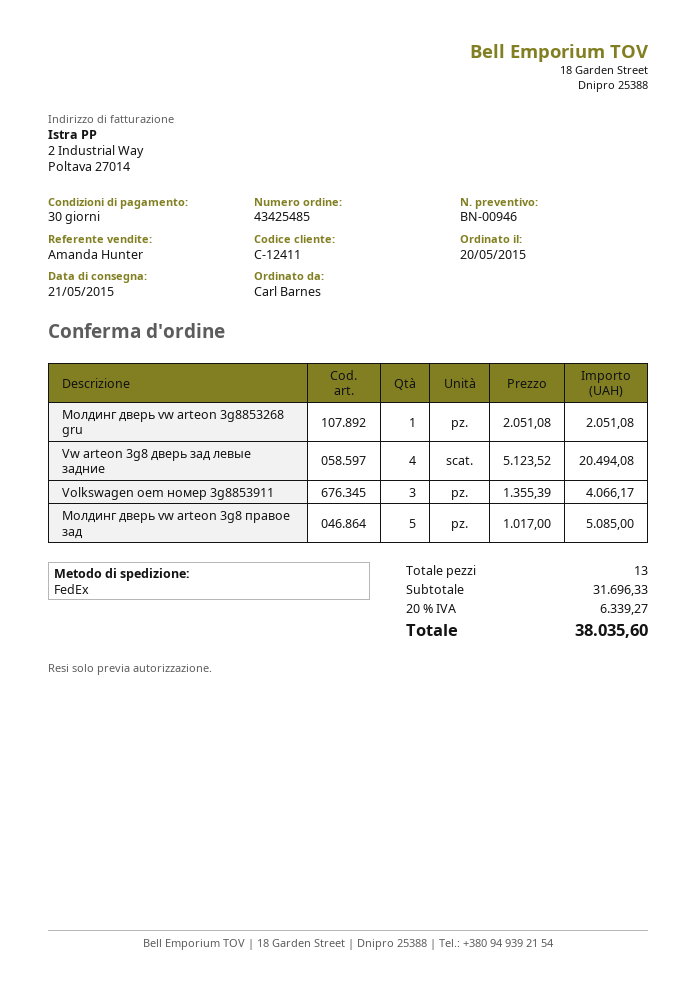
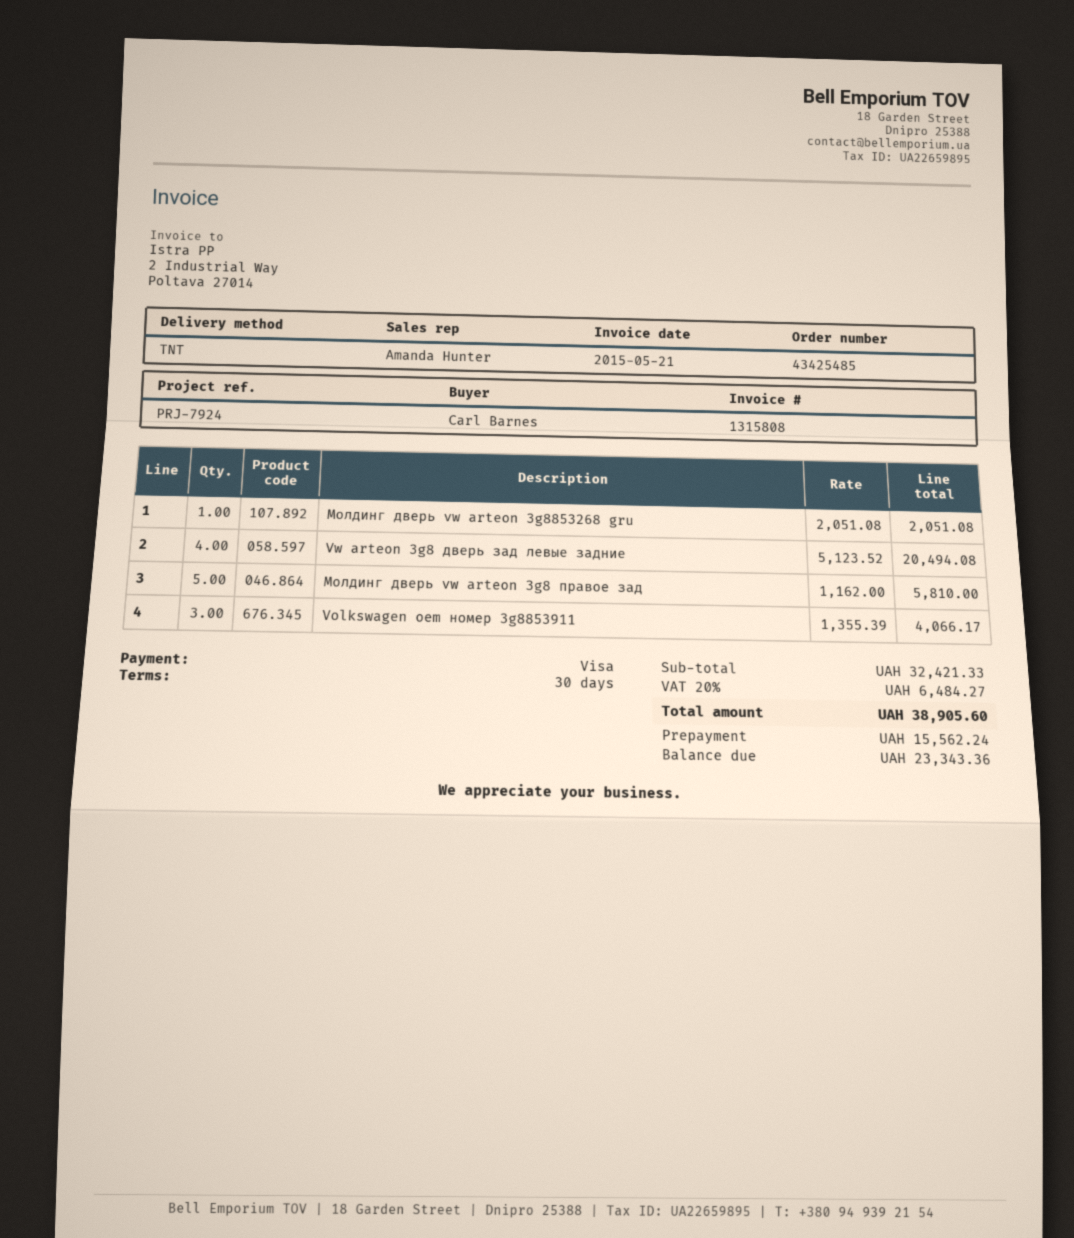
shipping method: FedEx -> TNT
Молдинг дверь vw arteon 3g8 правое зад: 5 x 1017.00 = 5085.00 -> 5 x 1162.00 = 5810.00
subtotal: 31696.33 -> 32421.33
tax: 20% = 6339.27 -> 20% = 6484.27
total: 38035.60 -> 38905.60

